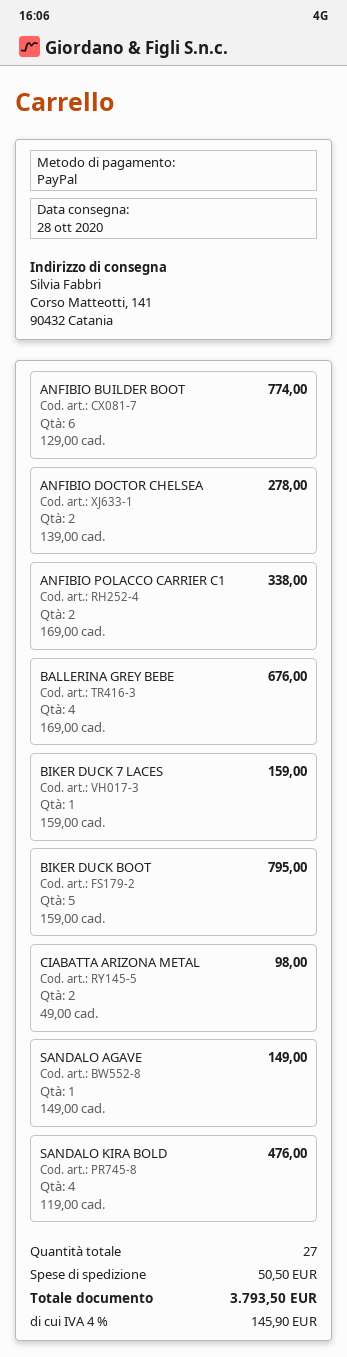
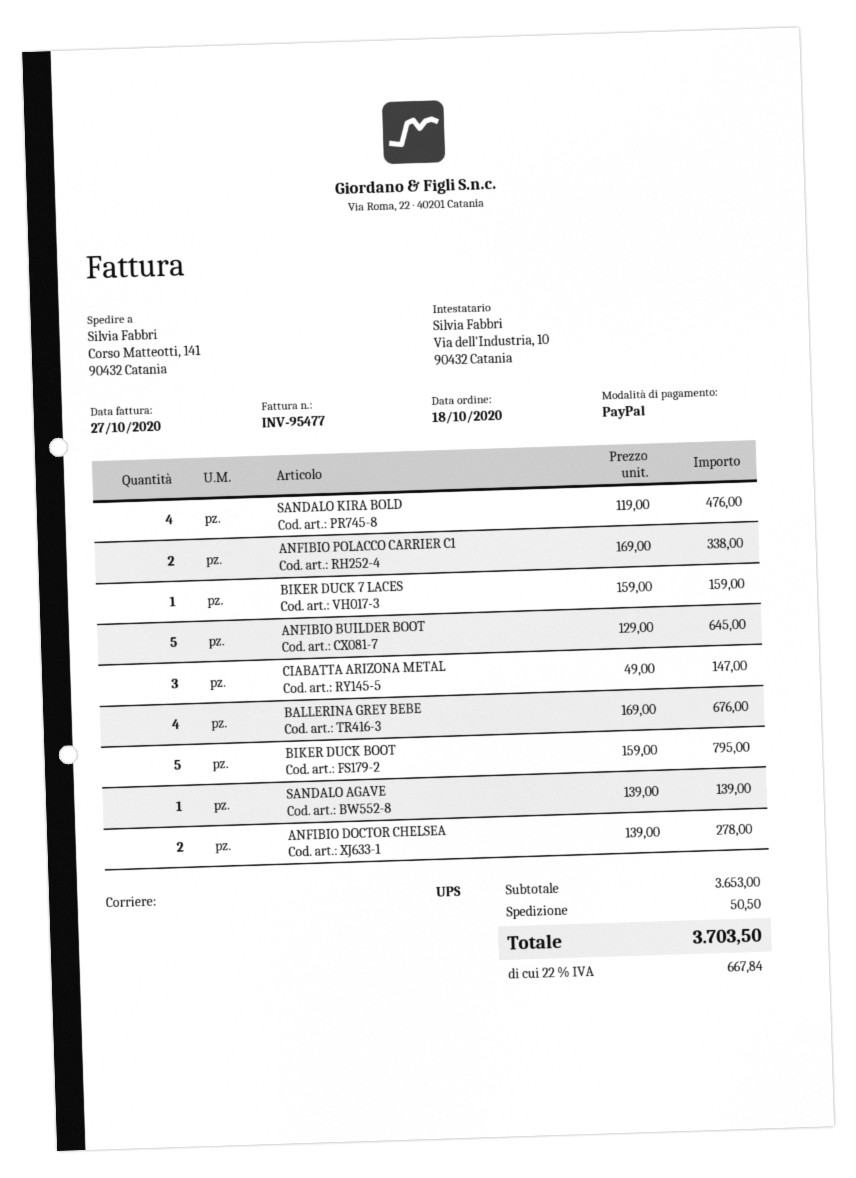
ANFIBIO BUILDER BOOT: 6 x 129.00 = 774.00 -> 5 x 129.00 = 645.00
CIABATTA ARIZONA METAL: 2 x 49.00 = 98.00 -> 3 x 49.00 = 147.00
SANDALO AGAVE: 1 x 149.00 = 149.00 -> 1 x 139.00 = 139.00
tax: 4% = 145.90 -> 22% = 667.84
total: 3793.50 -> 3703.50

